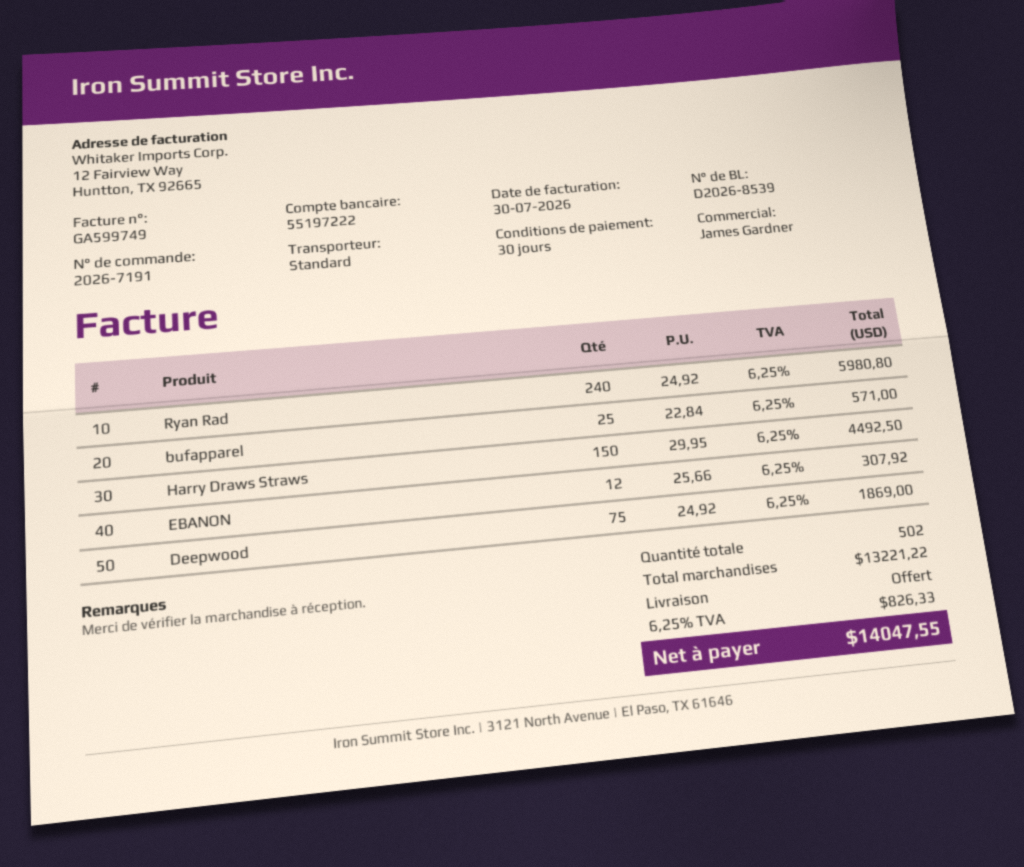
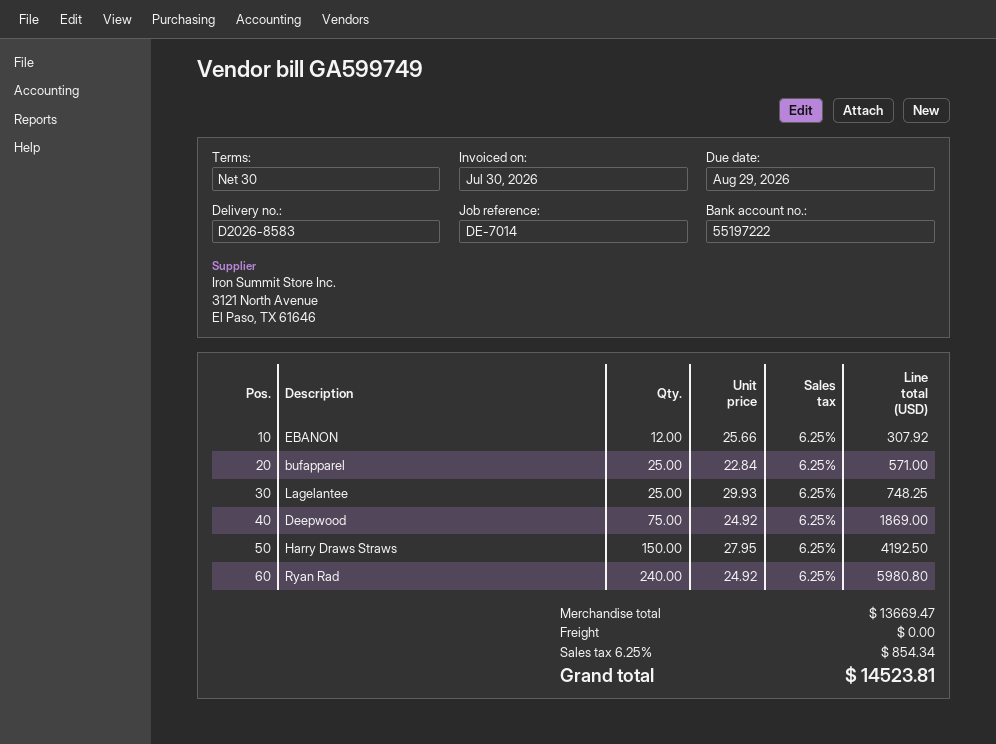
delivery note number: D2026-8539 -> D2026-8583
Harry Draws Straws: 150 x 29.95 = 4492.50 -> 150 x 27.95 = 4192.50
Lagelantee: none -> 25 x 29.93 = 748.25
subtotal: 13221.22 -> 13669.47
tax: 6.25% = 826.33 -> 6.25% = 854.34
total: 14047.55 -> 14523.81

